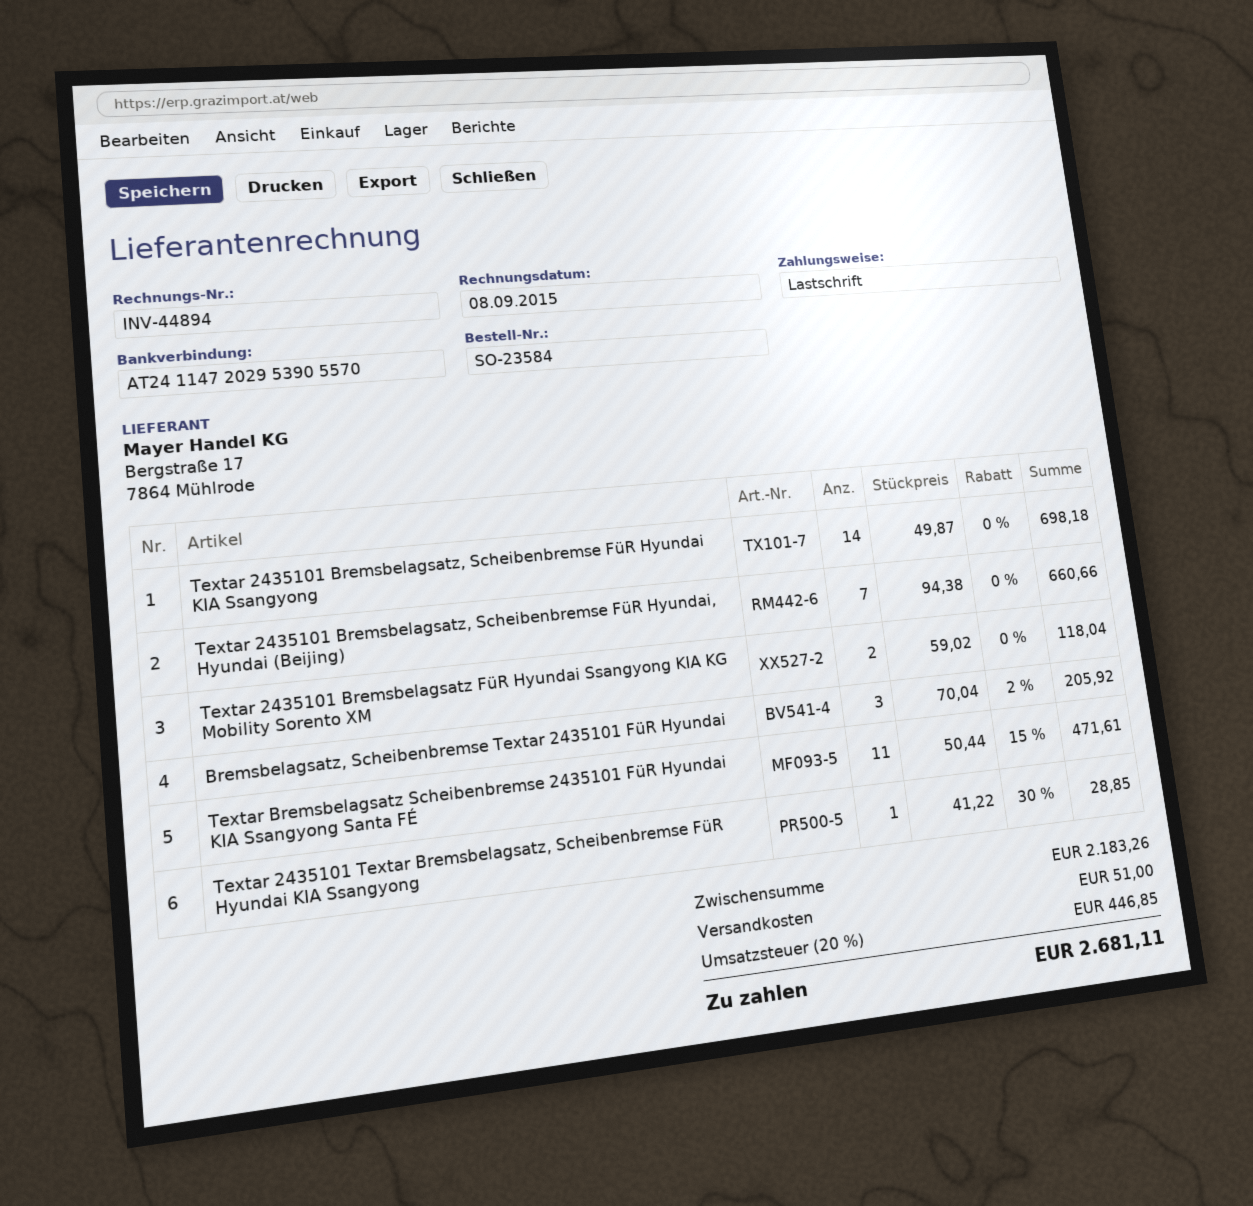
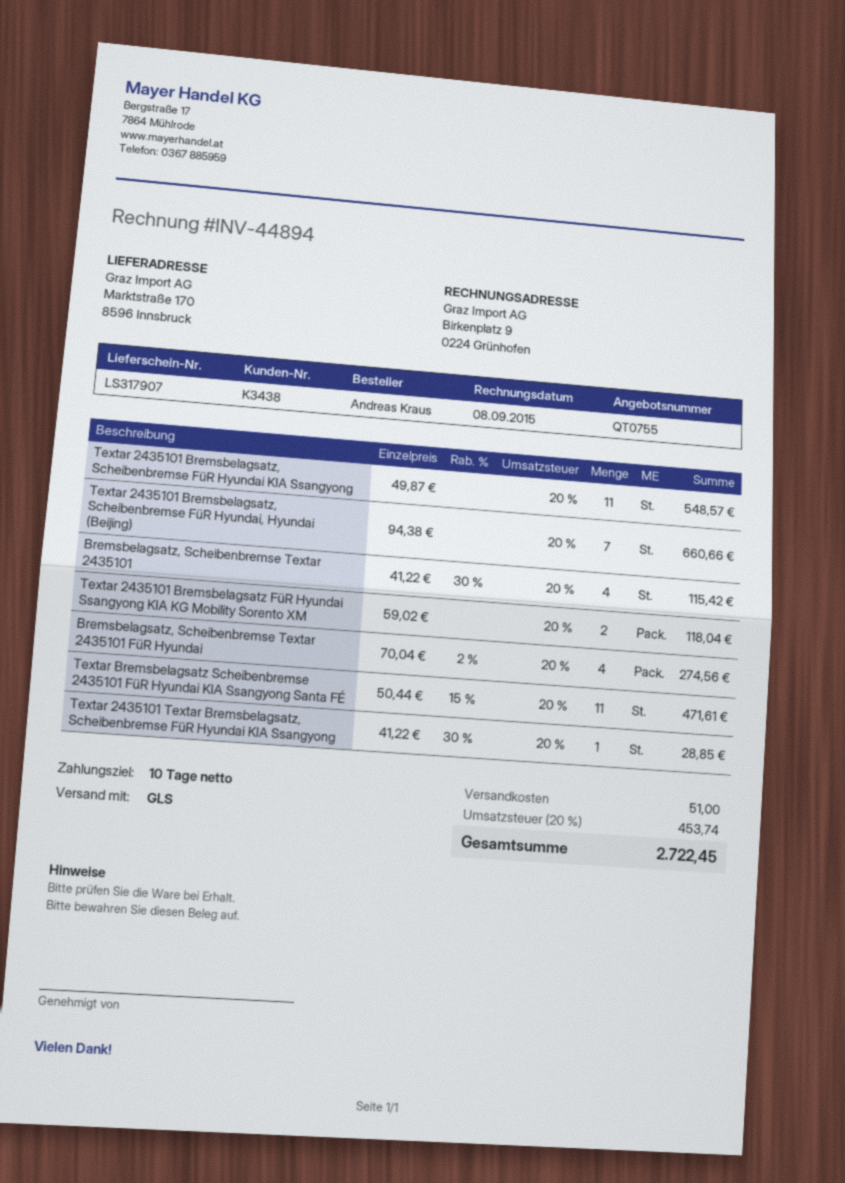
Textar 2435101 Bremsbelagsatz, Scheibenbremse FüR Hyundai KIA Ssangyong: 14 x 49.87 = 698.18 -> 11 x 49.87 = 548.57
Bremsbelagsatz, Scheibenbremse Textar 2435101 FüR Hyundai: 3 x 70.04 - 2% = 205.92 -> 4 x 70.04 - 2% = 274.56
Bremsbelagsatz, Scheibenbremse Textar 2435101: none -> 4 x 41.22 - 30% = 115.42
tax: 20% = 446.85 -> 20% = 453.74
total: 2681.11 -> 2722.45

